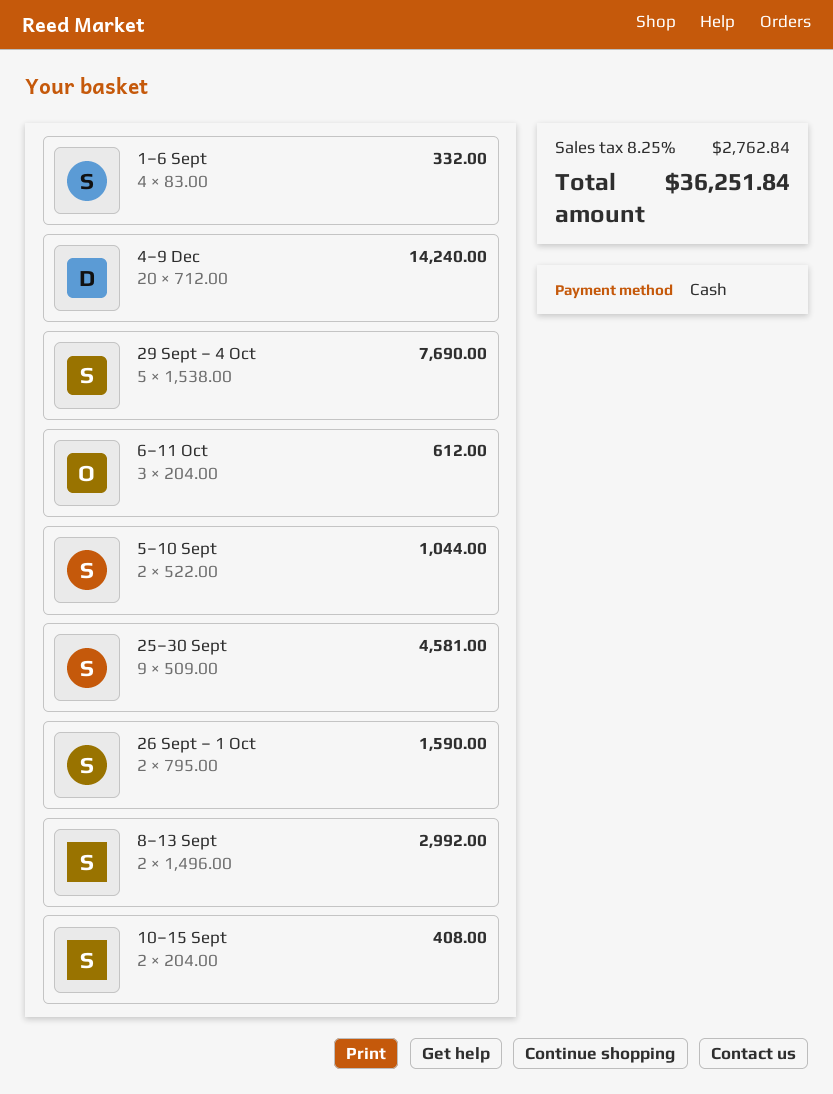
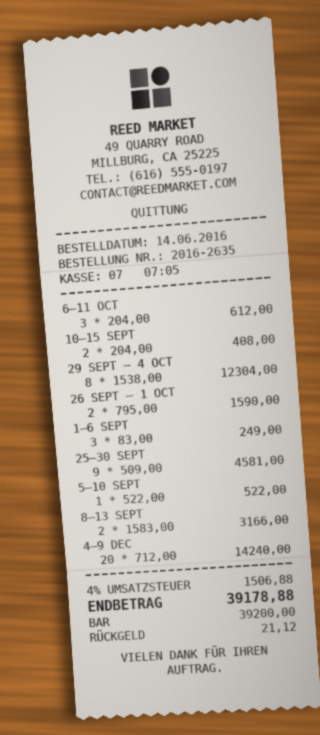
1–6 Sept: 4 x 83.00 = 332.00 -> 3 x 83.00 = 249.00
29 Sept – 4 Oct: 5 x 1538.00 = 7690.00 -> 8 x 1538.00 = 12304.00
5–10 Sept: 2 x 522.00 = 1044.00 -> 1 x 522.00 = 522.00
8–13 Sept: 2 x 1496.00 = 2992.00 -> 2 x 1583.00 = 3166.00
tax: 8.25% = 2762.84 -> 4% = 1506.88
total: 36251.84 -> 39178.88

